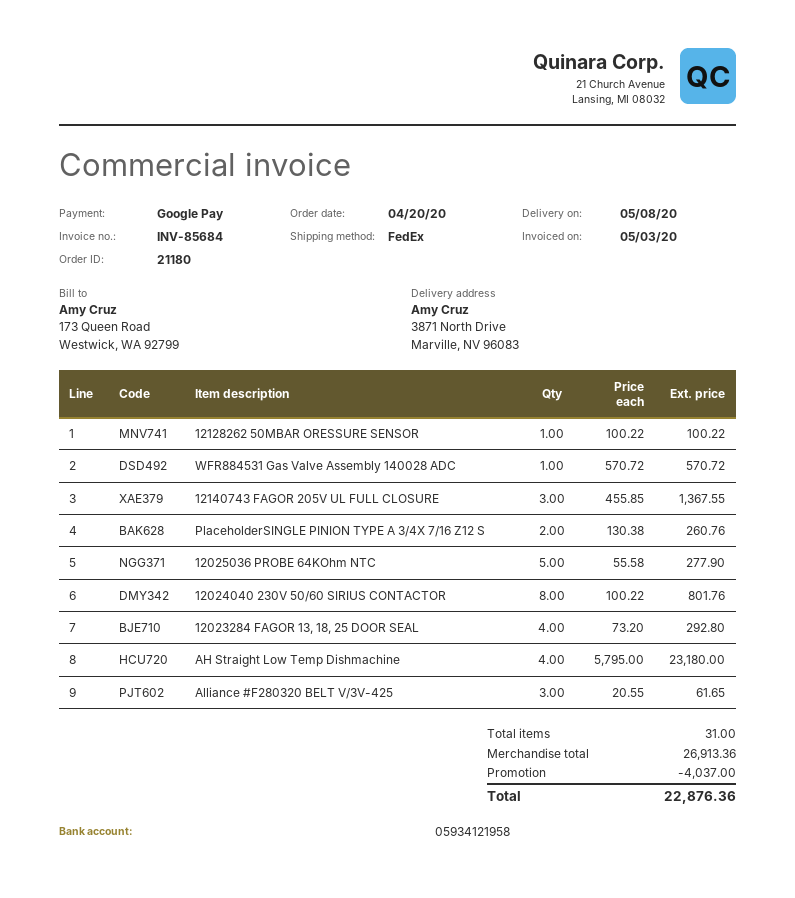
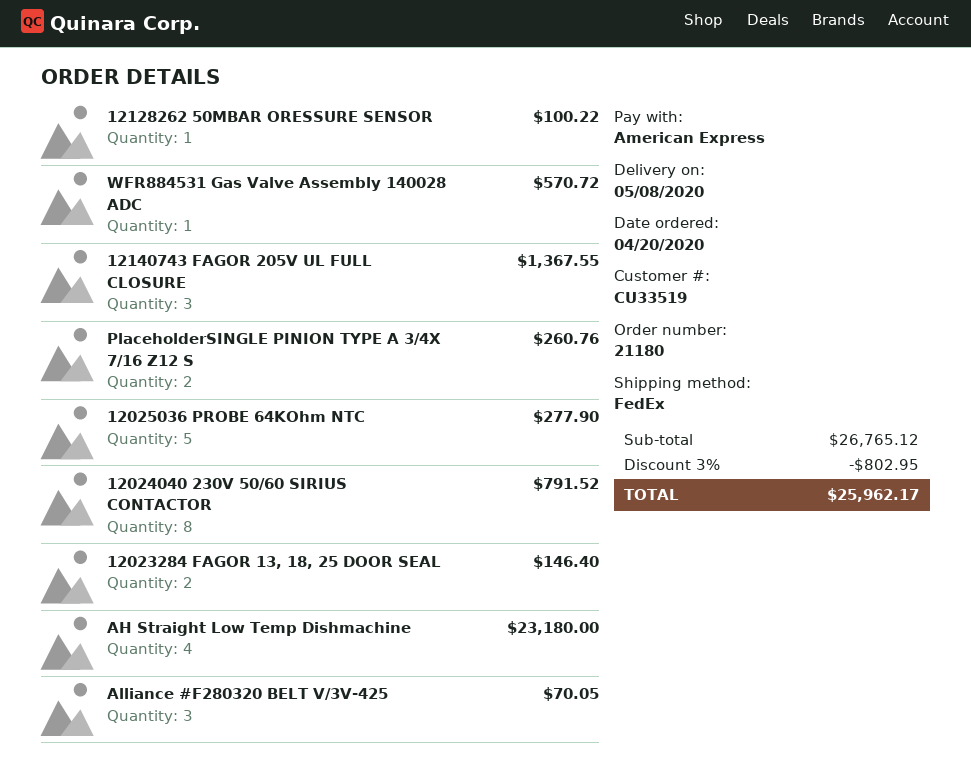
payment method: Google Pay -> American Express
12024040 230V 50/60 SIRIUS CONTACTOR: 8 for 801.76 -> 8 for 791.52
12023284 FAGOR 13, 18, 25 DOOR SEAL: 4 for 292.80 -> 2 for 146.40
Alliance #F280320 BELT V/3V-425: 3 for 61.65 -> 3 for 70.05
subtotal: 26913.36 -> 26765.12
discount: 4037.00 -> 802.95
total: 22876.36 -> 25962.17

